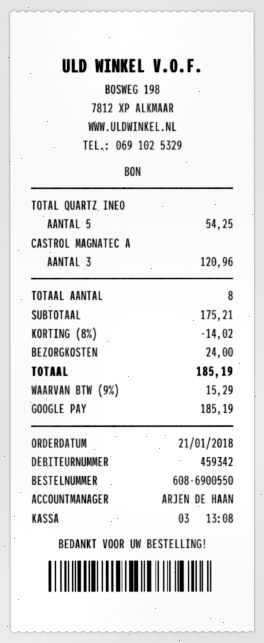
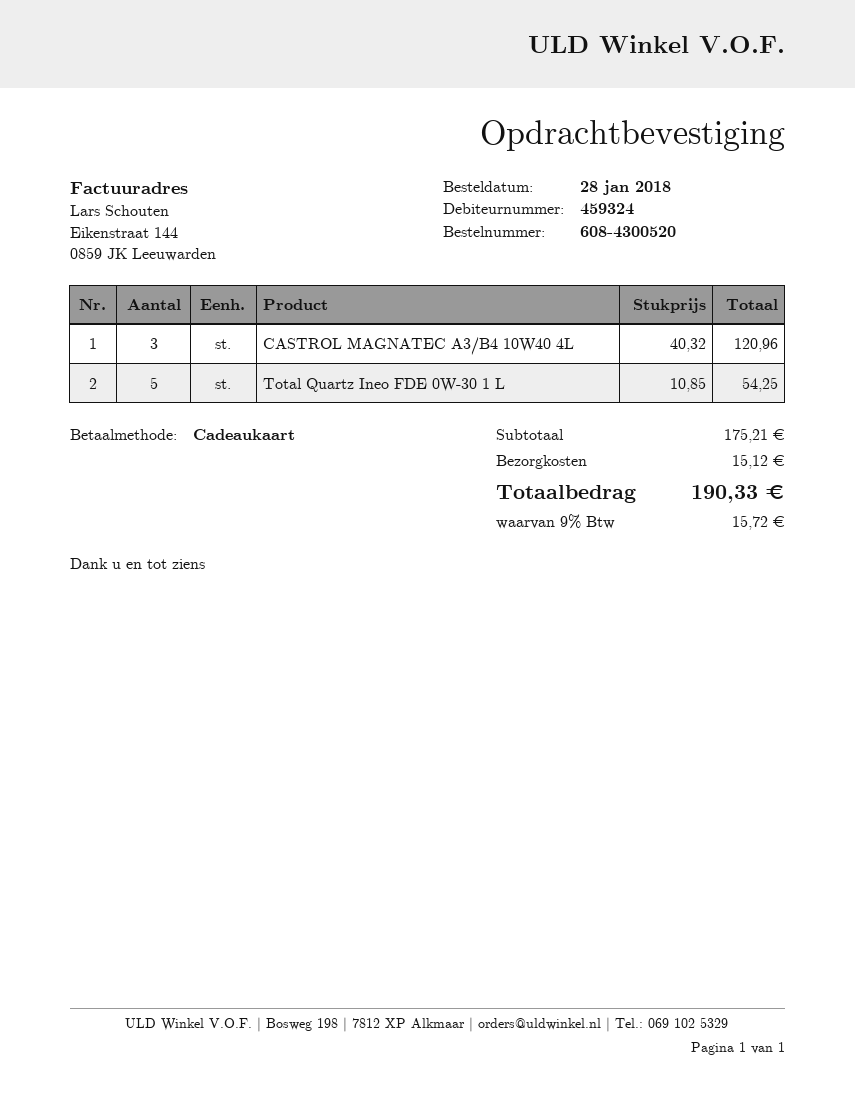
order number: 608-6900550 -> 608-4300520
order date: 2018-01-21 -> 2018-01-28
customer number: 459342 -> 459324
payment method: Google Pay -> gift card
discount: 8% = 14.02 -> none
shipping: 24.00 -> 15.12
tax: 9% = 15.29 -> 9% = 15.72
total: 185.19 -> 190.33

